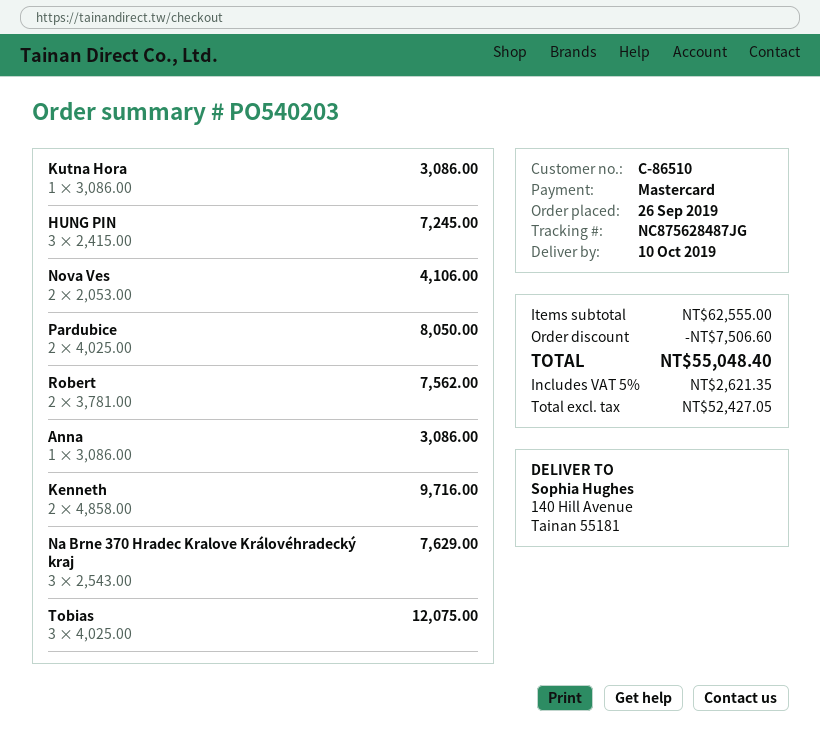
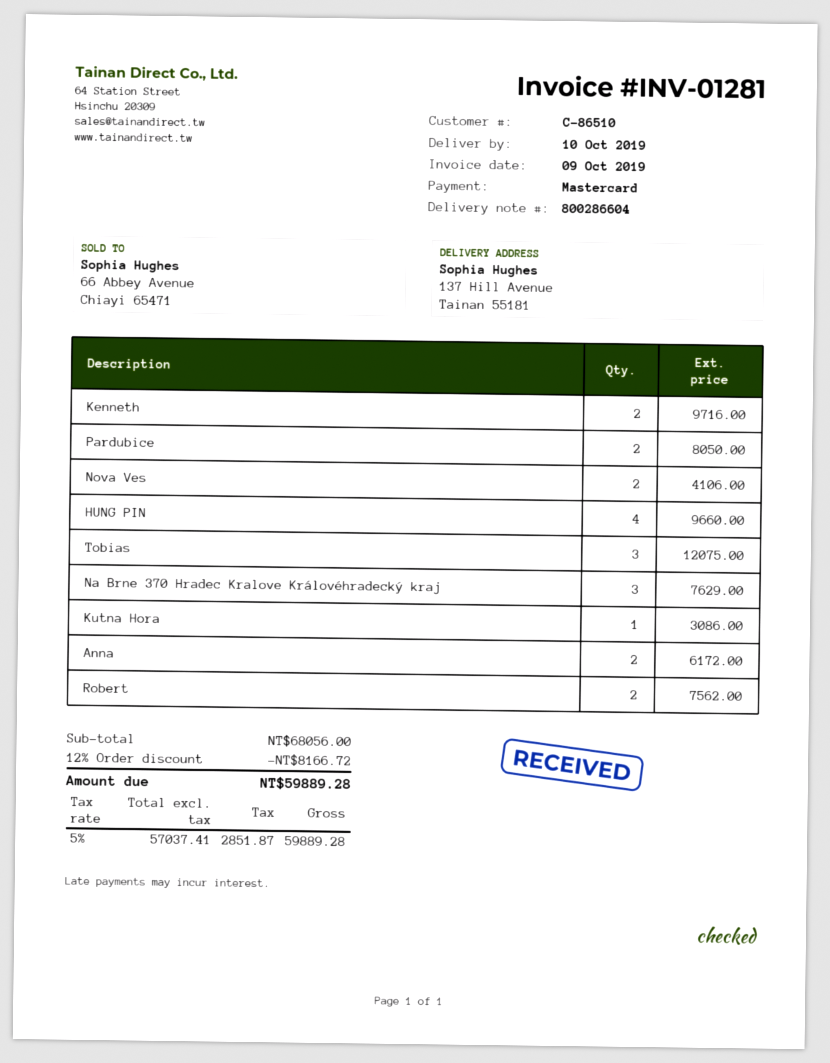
ship to: 140 Hill Avenue, Tainan 55181 -> 137 Hill Avenue, Tainan 55181
HUNG PIN: 3 for 7245.00 -> 4 for 9660.00
Anna: 1 for 3086.00 -> 2 for 6172.00
subtotal: 62555.00 -> 68056.00
discount: 7506.60 -> 8166.72
net: 52427.05 -> 57037.41
tax: 5% = 2621.35 -> 5% = 2851.87
total: 55048.40 -> 59889.28

